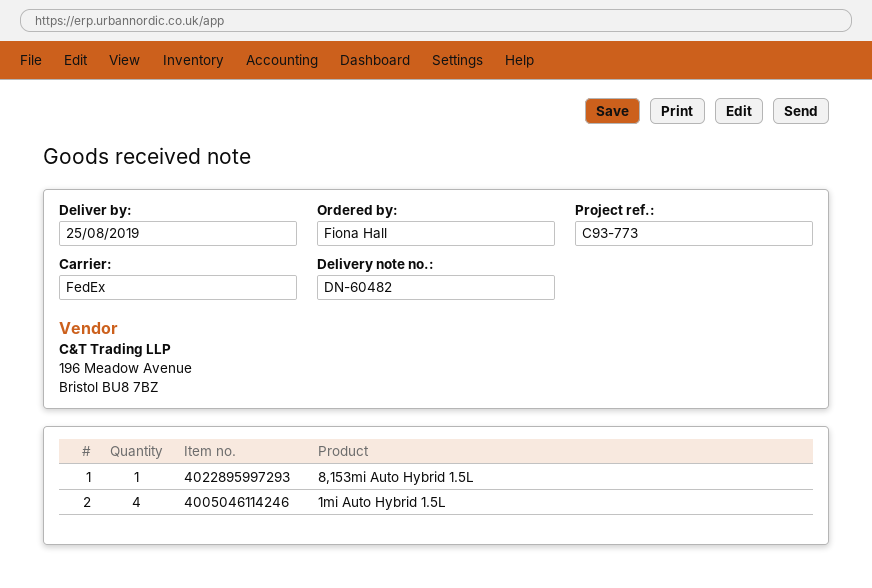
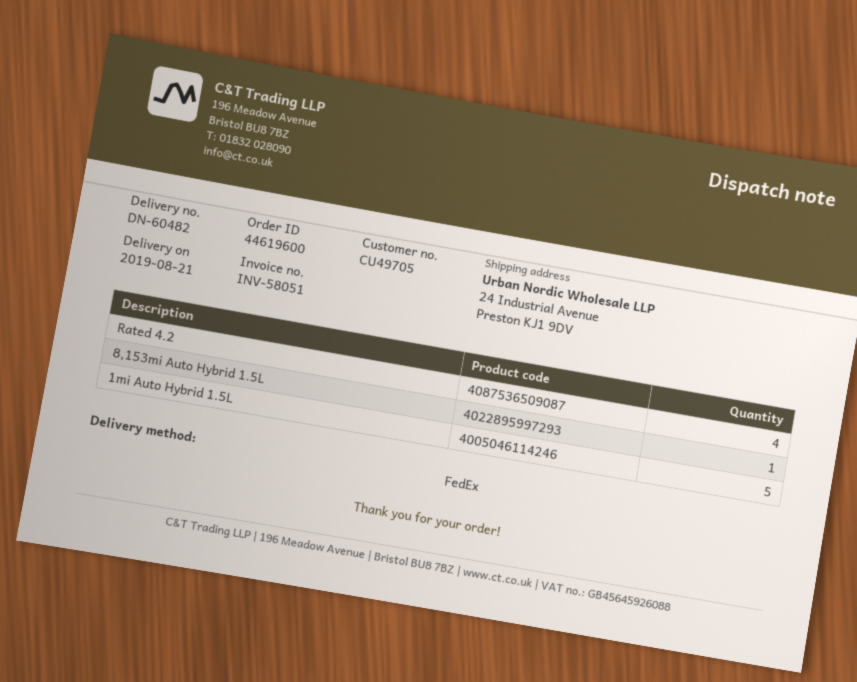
delivery date: 2019-08-25 -> 2019-08-21
1mi Auto Hybrid 1.5L: 4 -> 5
Rated 4.2: none -> 4

